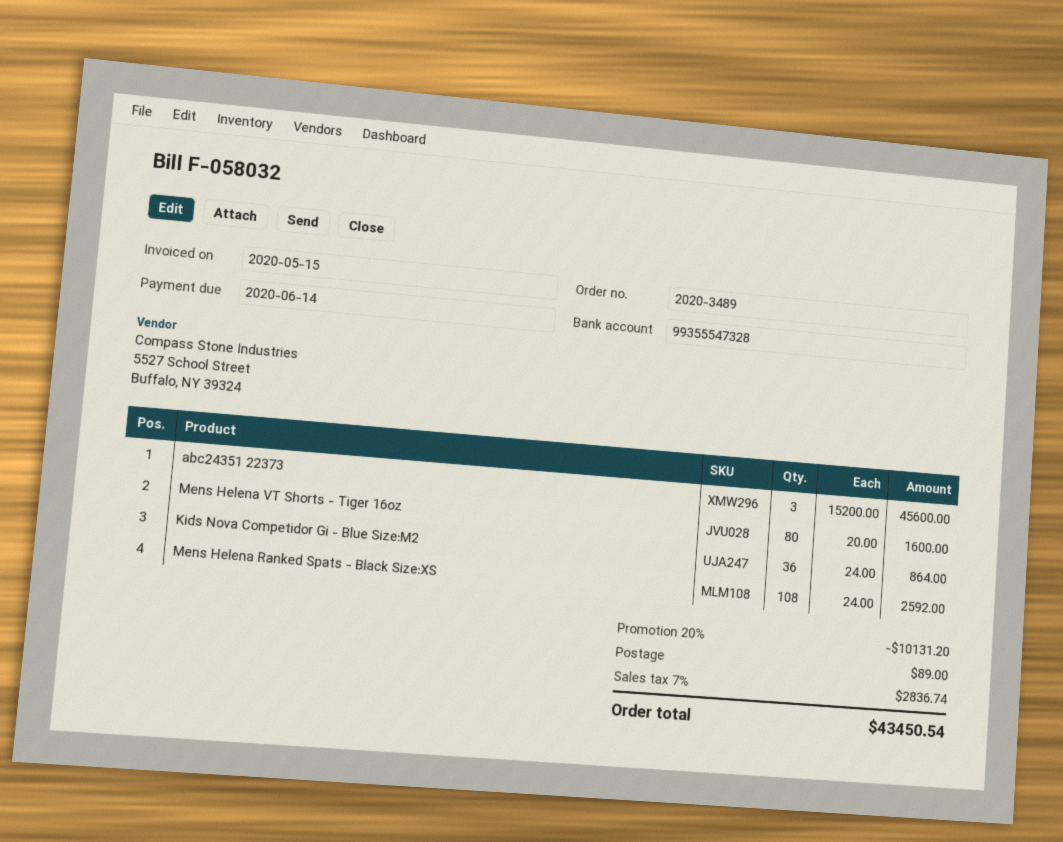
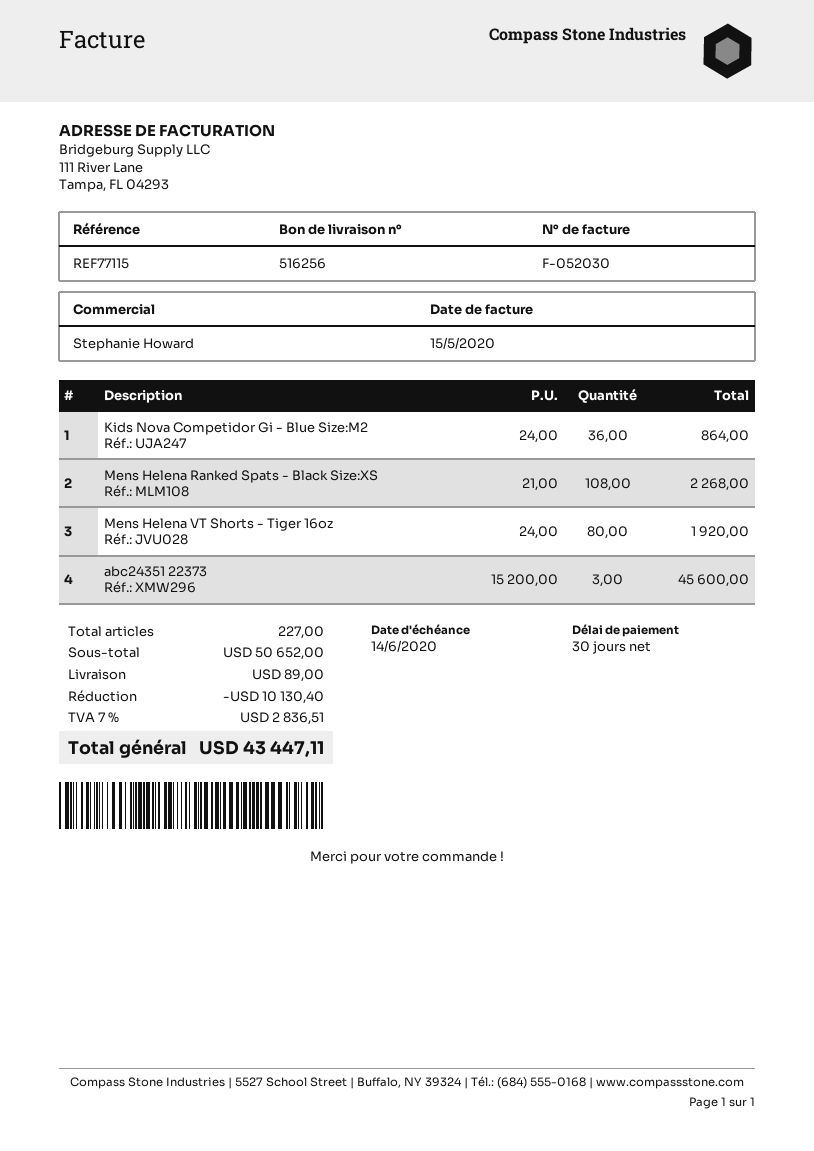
invoice number: F-058032 -> F-052030
Mens Helena VT Shorts - Tiger 16oz: 80 x 20.00 = 1600.00 -> 80 x 24.00 = 1920.00
Mens Helena Ranked Spats - Black Size:XS: 108 x 24.00 = 2592.00 -> 108 x 21.00 = 2268.00
discount: 10131.20 -> 10130.40
tax: 7% = 2836.74 -> 7% = 2836.51
total: 43450.54 -> 43447.11

